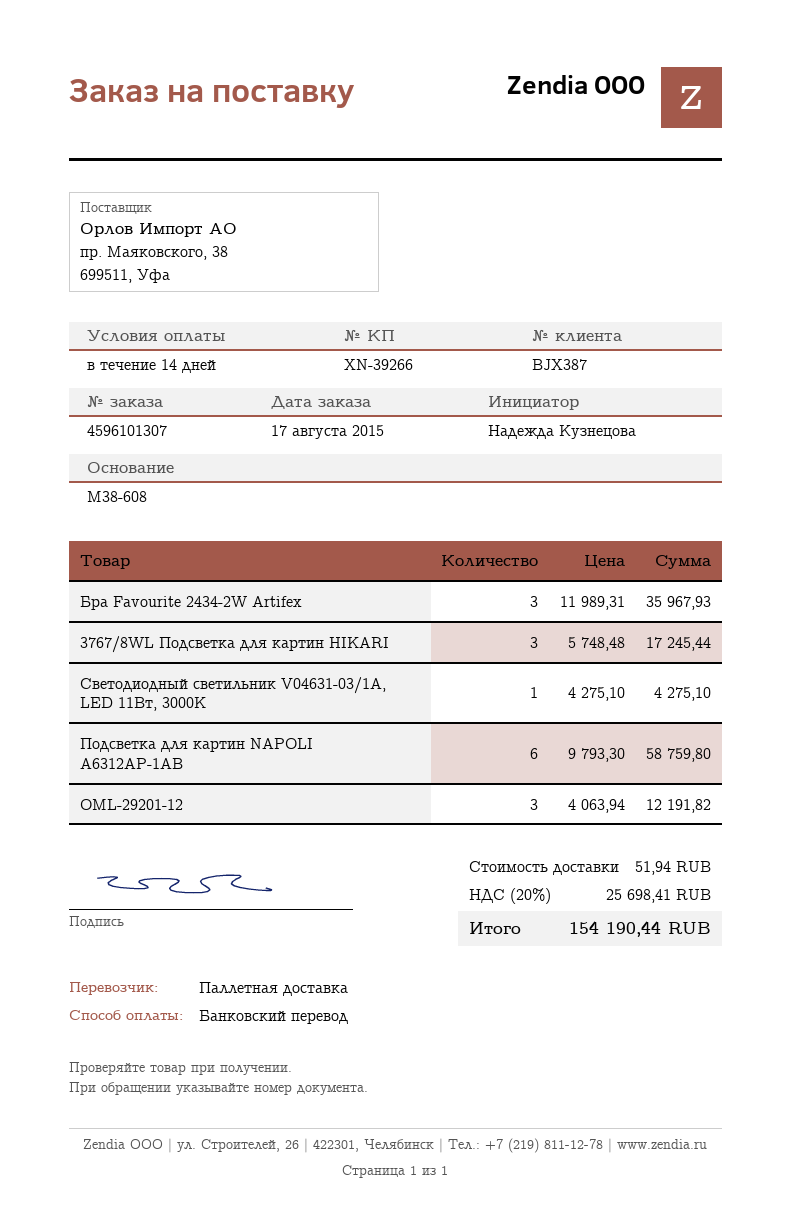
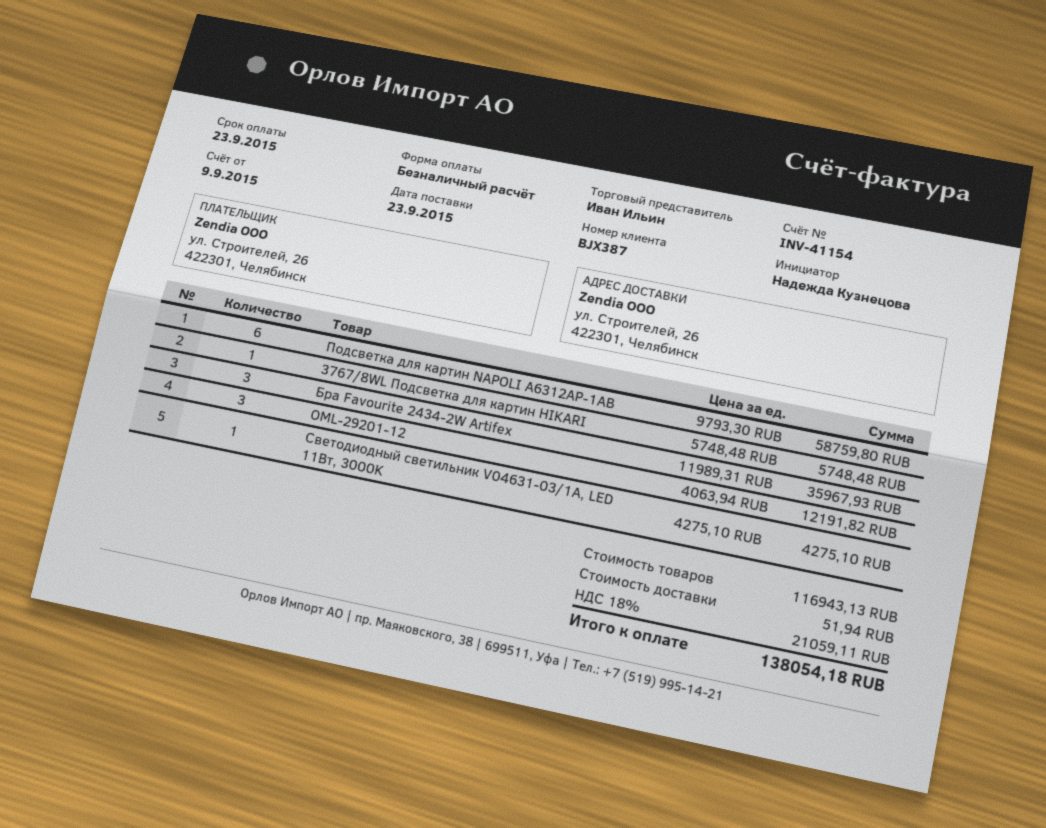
3767/8WL Подсветка для картин HIKARI: 3 x 5748.48 = 17245.44 -> 1 x 5748.48 = 5748.48
tax: 20% = 25698.41 -> 18% = 21059.11
total: 154190.44 -> 138054.18

